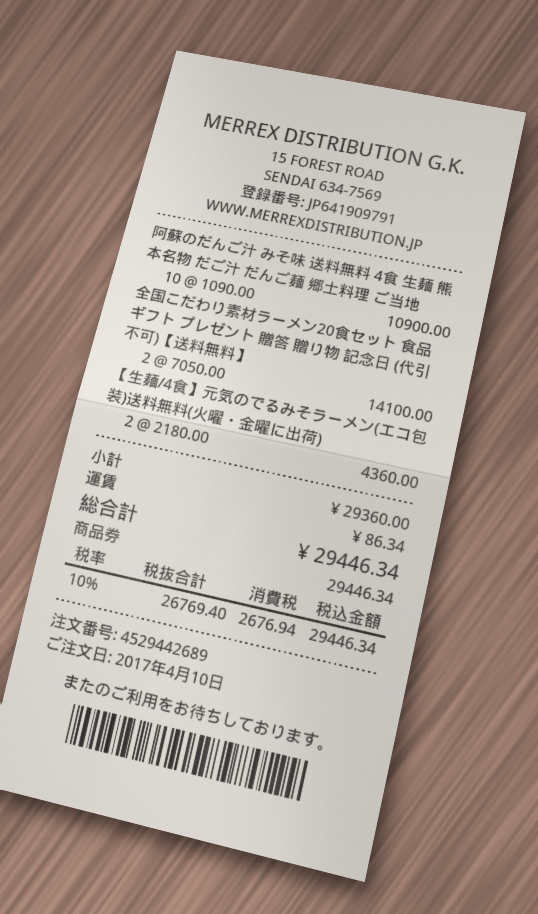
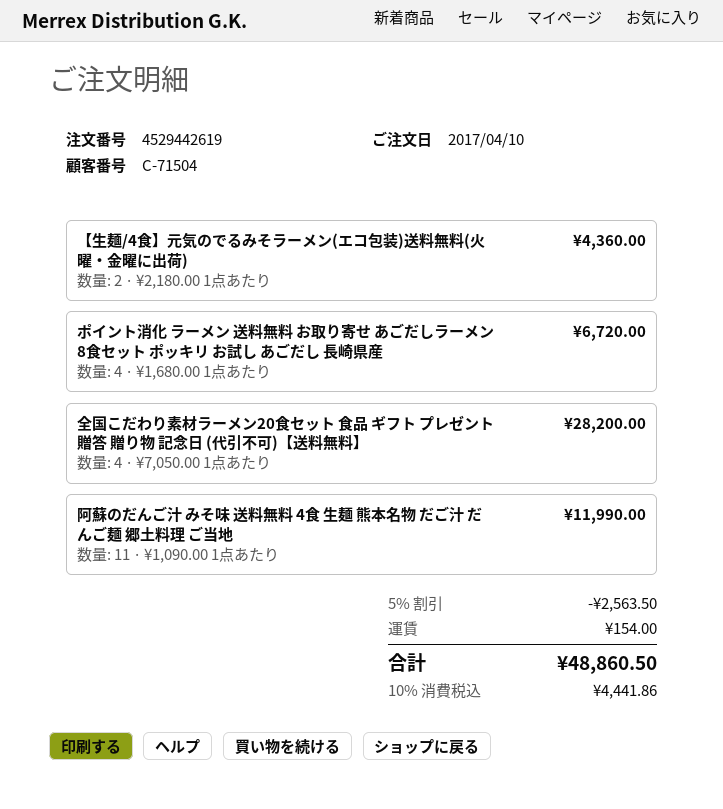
order number: 4529442689 -> 4529442619
阿蘇のだんご汁 みそ味 送料無料 4食 生麺 熊本名物 だご汁 だんご麺 郷土料理 ご当地: 10 x 1090.00 = 10900.00 -> 11 x 1090.00 = 11990.00
全国こだわり素材ラーメン20食セット 食品 ギフト プレゼント 贈答 贈り物 記念日 (代引不可)【送料無料】: 2 x 7050.00 = 14100.00 -> 4 x 7050.00 = 28200.00
ポイント消化 ラーメン 送料無料 お取り寄せ あごだしラーメン 8食セット ポッキリ お試し あごだし 長崎県産: none -> 4 x 1680.00 = 6720.00
discount: none -> 5% = 2563.50
shipping: 86.34 -> 154.00
tax: 10% = 2676.94 -> 10% = 4441.86
total: 29446.34 -> 48860.50

